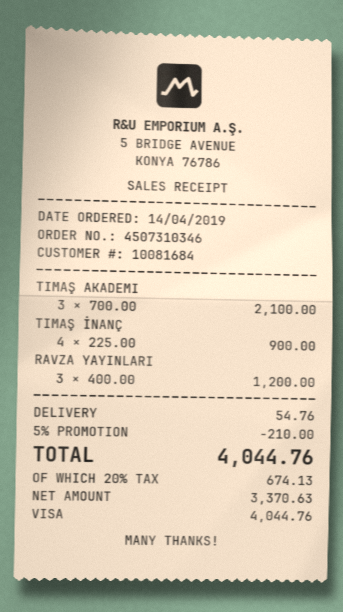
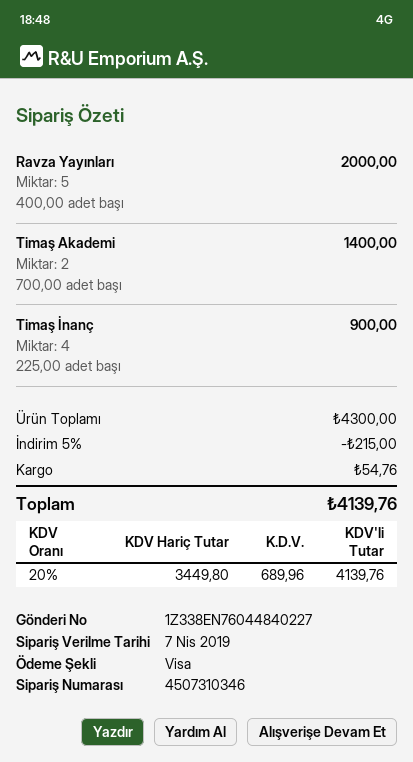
order date: 2019-04-14 -> 2019-04-07
TIMAŞ AKADEMI: 3 x 700.00 = 2100.00 -> 2 x 700.00 = 1400.00
RAVZA YAYINLARI: 3 x 400.00 = 1200.00 -> 5 x 400.00 = 2000.00
discount: 5% = 210.00 -> 5% = 215.00
net: 3370.63 -> 3449.80
tax: 20% = 674.13 -> 20% = 689.96
total: 4044.76 -> 4139.76

